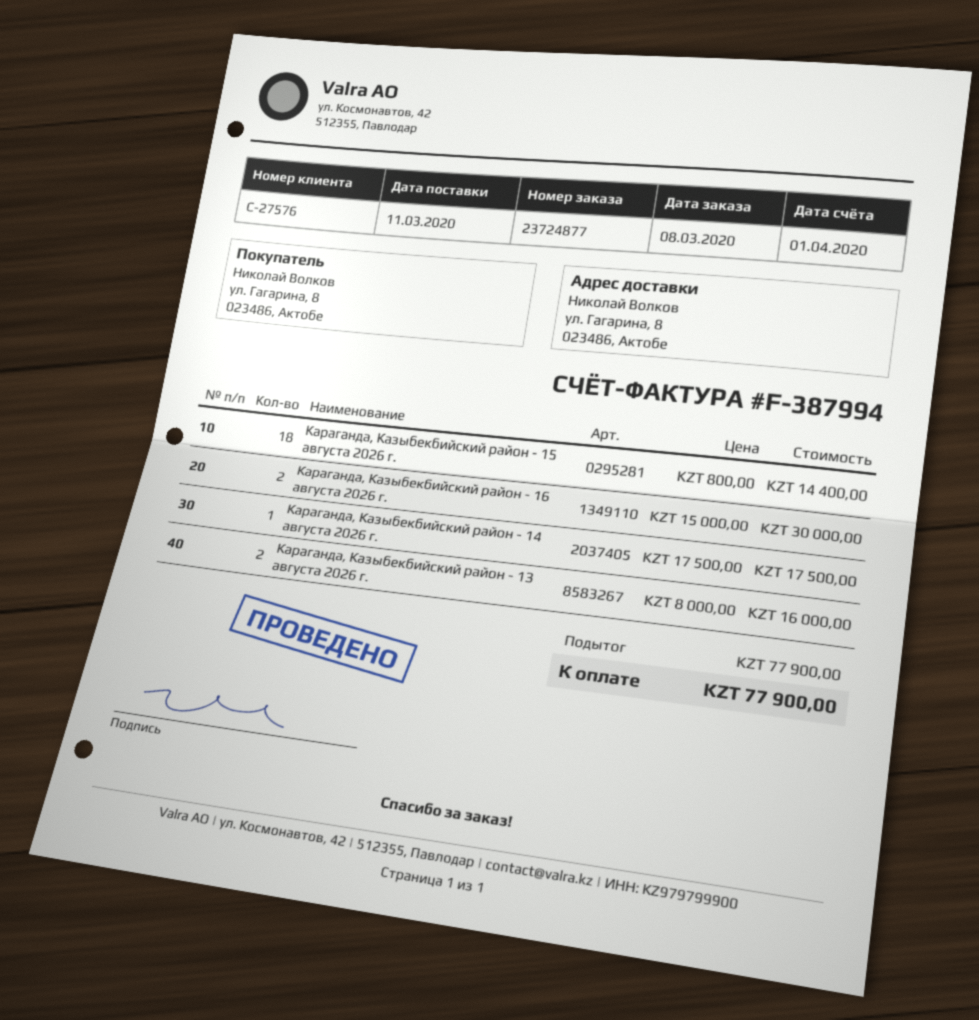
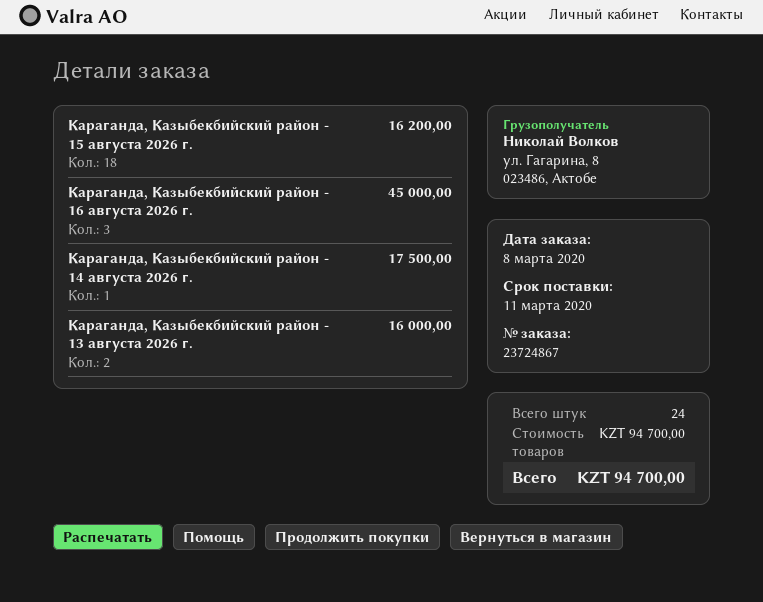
order number: 23724877 -> 23724867
Караганда, Казыбекбийский район - 15 августа 2026 г.: 18 for 14400.00 -> 18 for 16200.00
Караганда, Казыбекбийский район - 16 августа 2026 г.: 2 for 30000.00 -> 3 for 45000.00
subtotal: 77900.00 -> 94700.00
total: 77900.00 -> 94700.00

